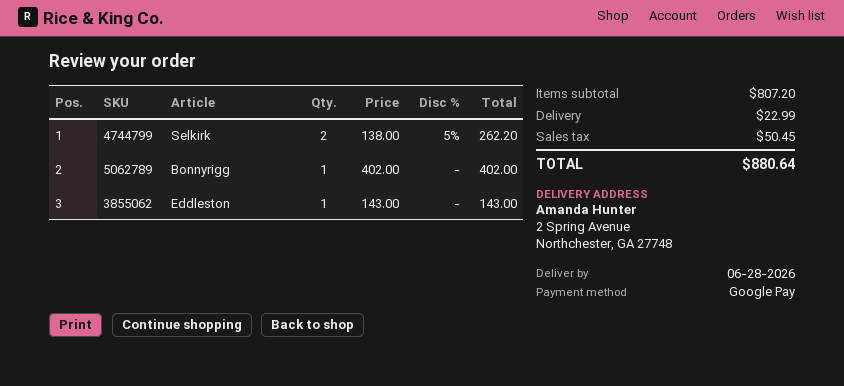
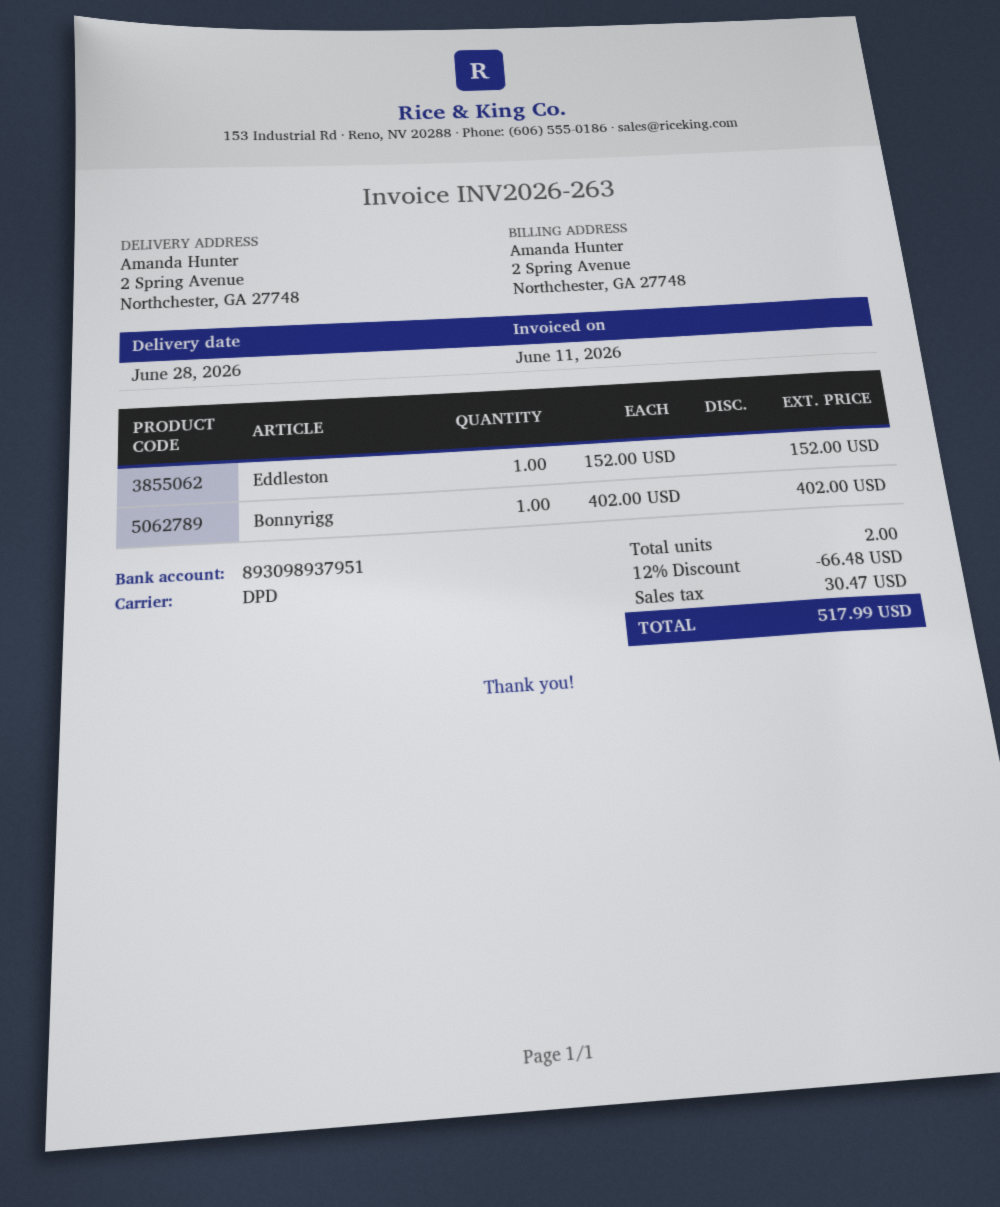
Selkirk: 2 x 138.00 - 5% = 262.20 -> none
Eddleston: 1 x 143.00 = 143.00 -> 1 x 152.00 = 152.00
discount: none -> 12% = 66.48
shipping: 22.99 -> none
tax: 50.45 -> 30.47
total: 880.64 -> 517.99

